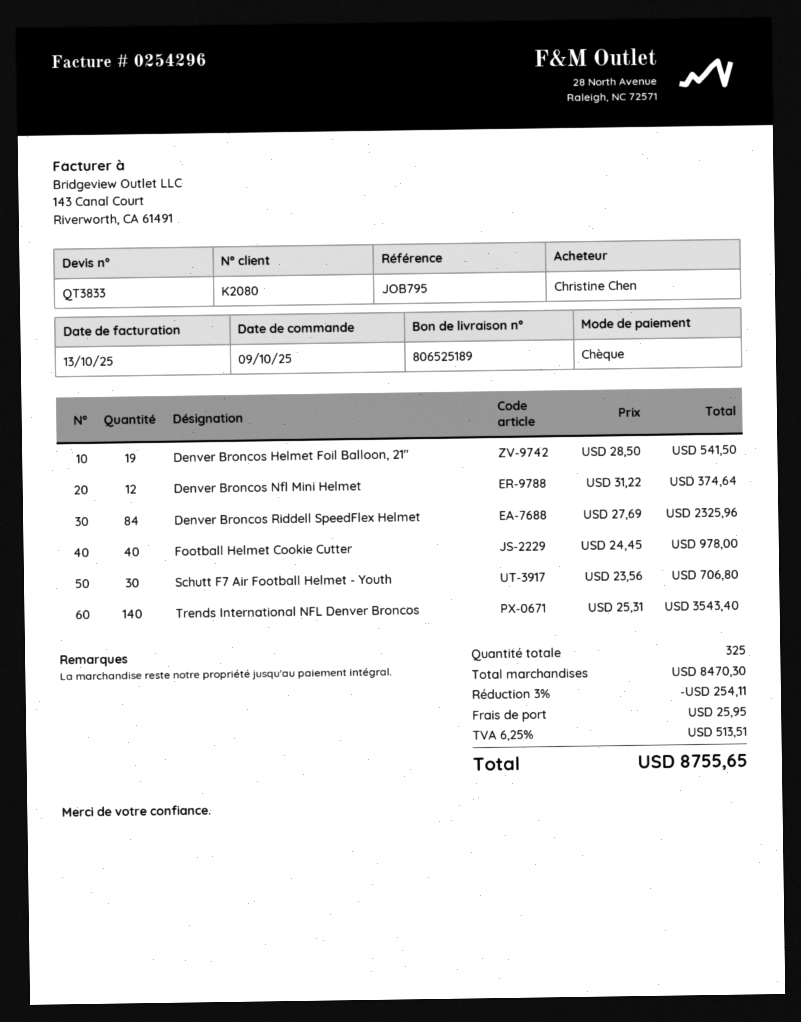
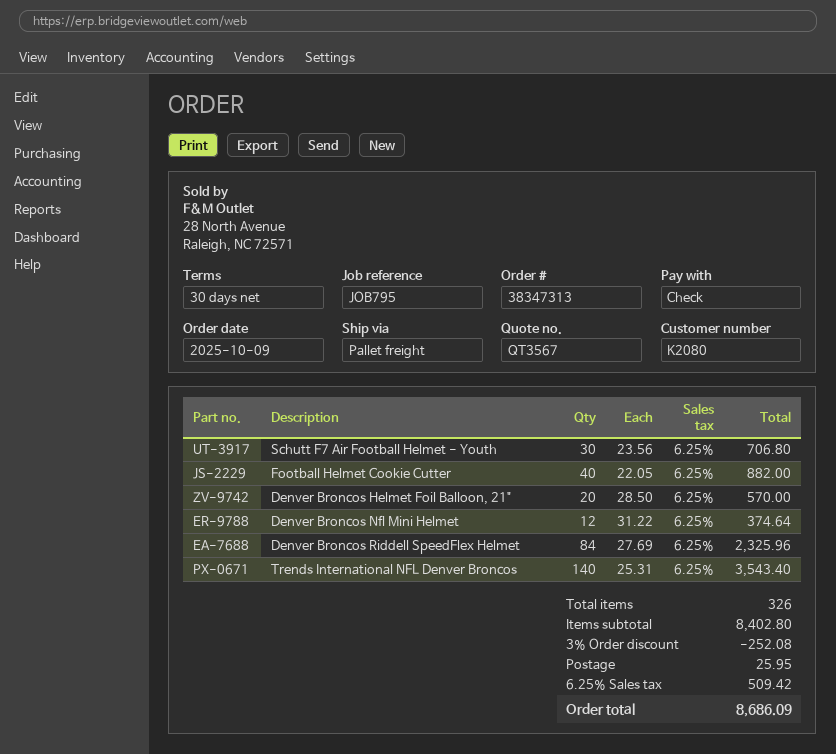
quote number: QT3833 -> QT3567
Denver Broncos Helmet Foil Balloon, 21": 19 x 28.50 = 541.50 -> 20 x 28.50 = 570.00
Football Helmet Cookie Cutter: 40 x 24.45 = 978.00 -> 40 x 22.05 = 882.00
total quantity: 325 -> 326
subtotal: 8470.30 -> 8402.80
discount: 3% = 254.11 -> 3% = 252.08
tax: 6.25% = 513.51 -> 6.25% = 509.42
total: 8755.65 -> 8686.09

